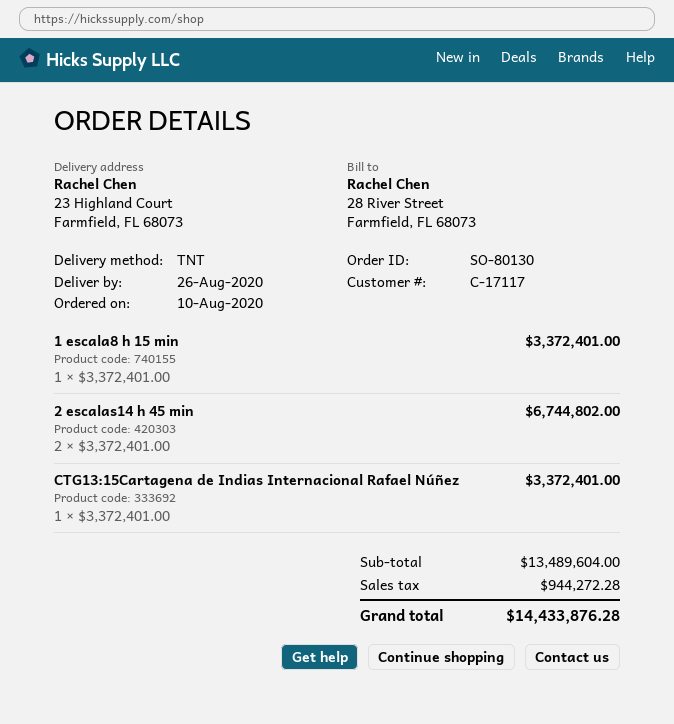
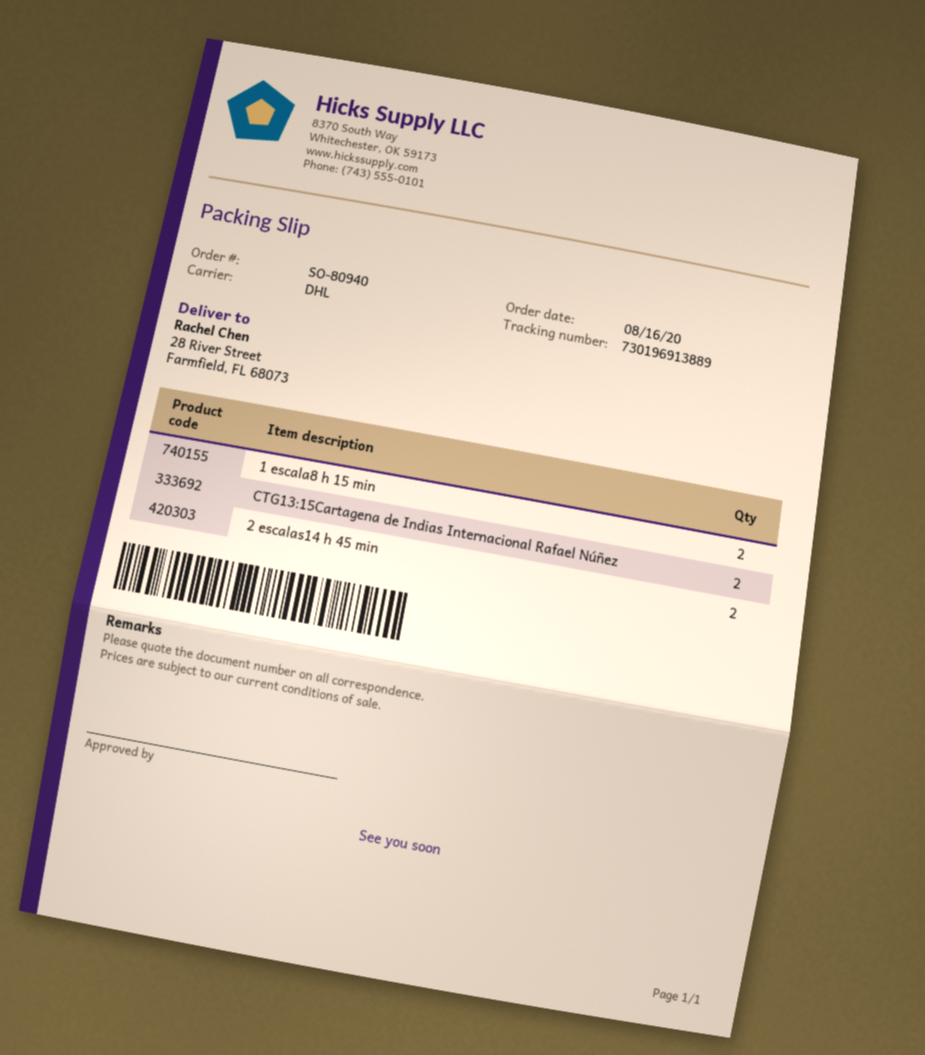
order number: SO-80130 -> SO-80940
order date: 2020-08-10 -> 2020-08-16
shipping method: TNT -> DHL
ship to: 23 Highland Court, Farmfield, FL 68073 -> 28 River Street, Farmfield, FL 68073
1 escala8 h 15 min: 1 -> 2
CTG13:15Cartagena de Indias Internacional Rafael Núñez: 1 -> 2

